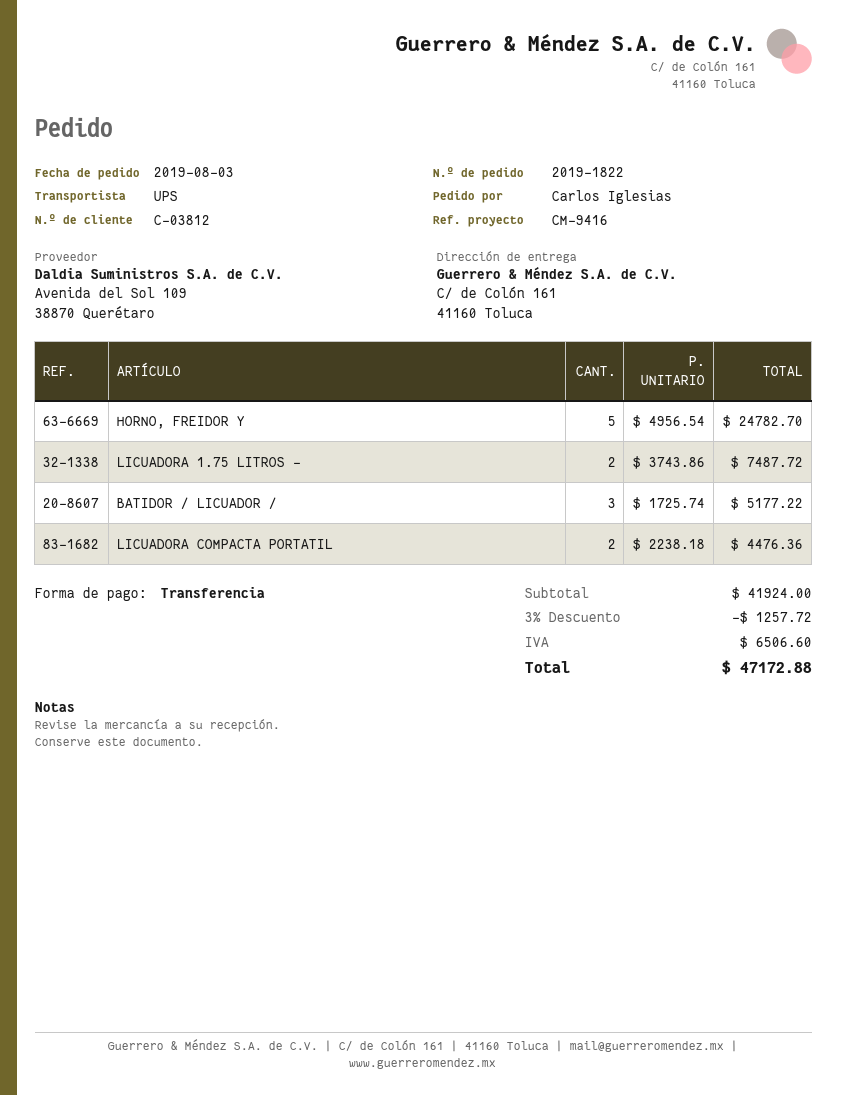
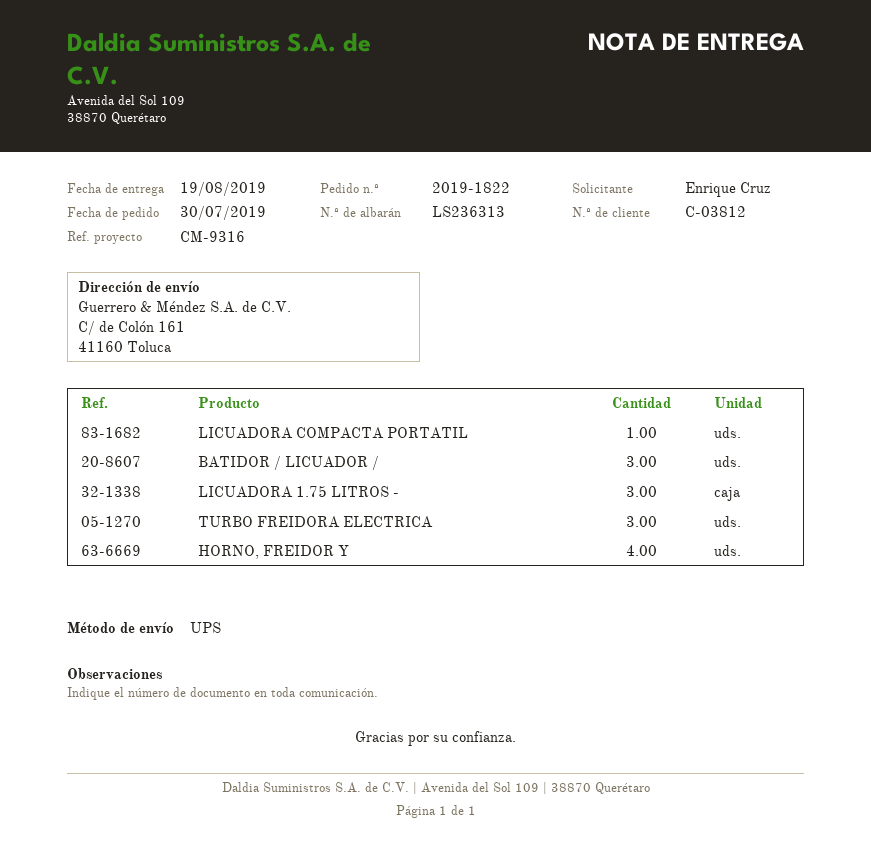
order date: 2019-08-03 -> 2019-07-30
reference: CM-9416 -> CM-9316
ordered by: Carlos Iglesias -> Enrique Cruz
HORNO, FREIDOR Y: 5 -> 4
LICUADORA 1.75 LITROS -: 2 -> 3
LICUADORA COMPACTA PORTATIL: 2 -> 1
TURBO FREIDORA ELECTRICA: none -> 3

